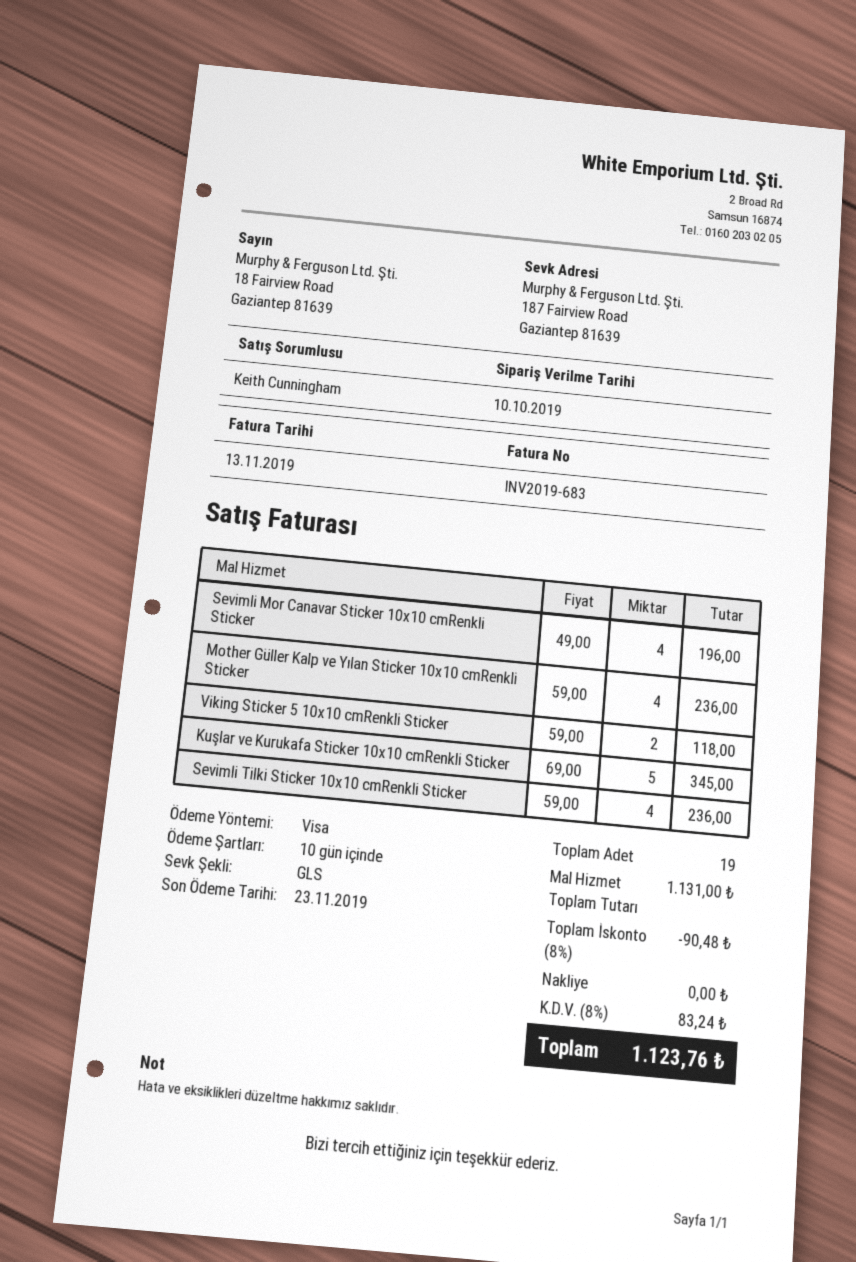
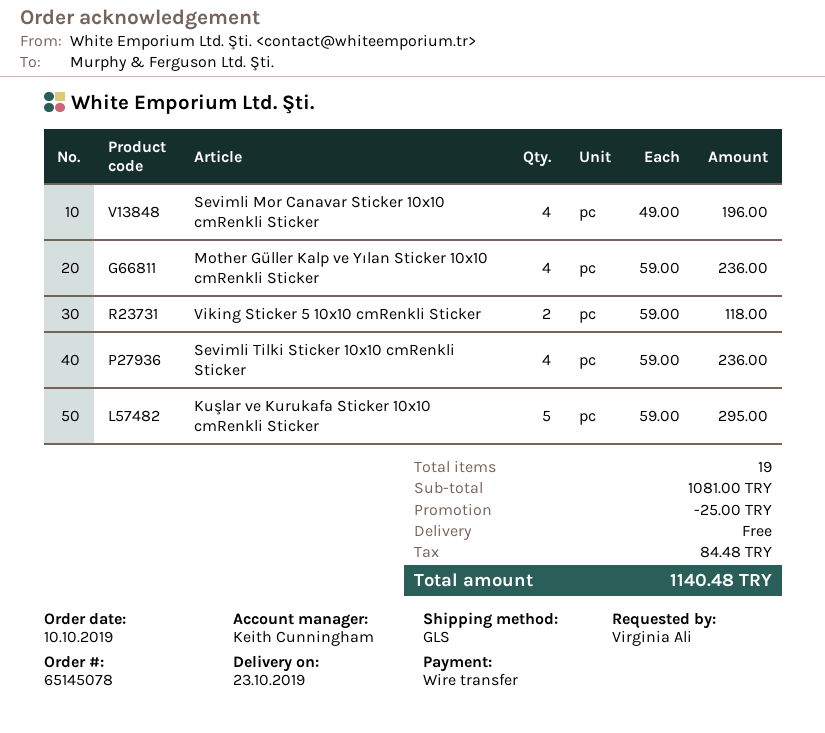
payment method: Visa -> bank transfer
Kuşlar ve Kurukafa Sticker 10x10 cmRenkli Sticker: 5 x 69.00 = 345.00 -> 5 x 59.00 = 295.00
subtotal: 1131.00 -> 1081.00
discount: 90.48 -> 25.00
tax: 83.24 -> 84.48
total: 1123.76 -> 1140.48

